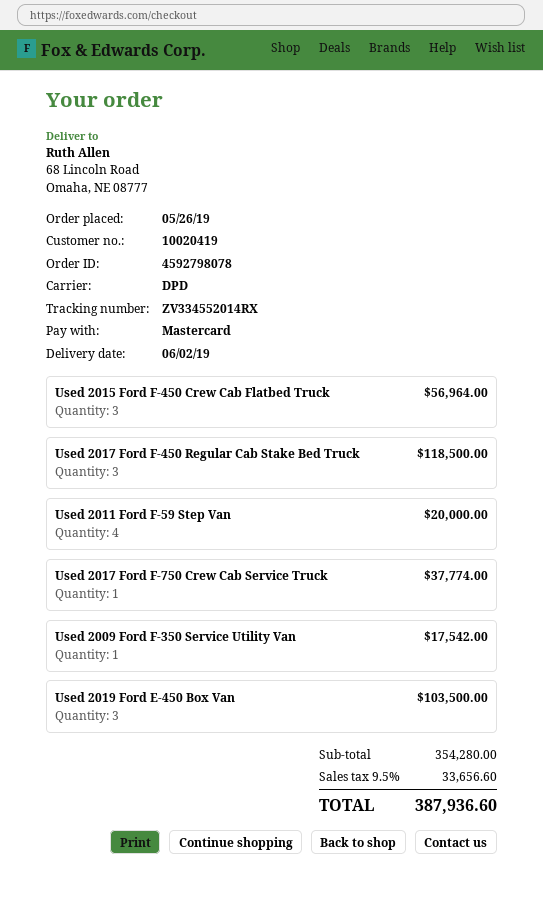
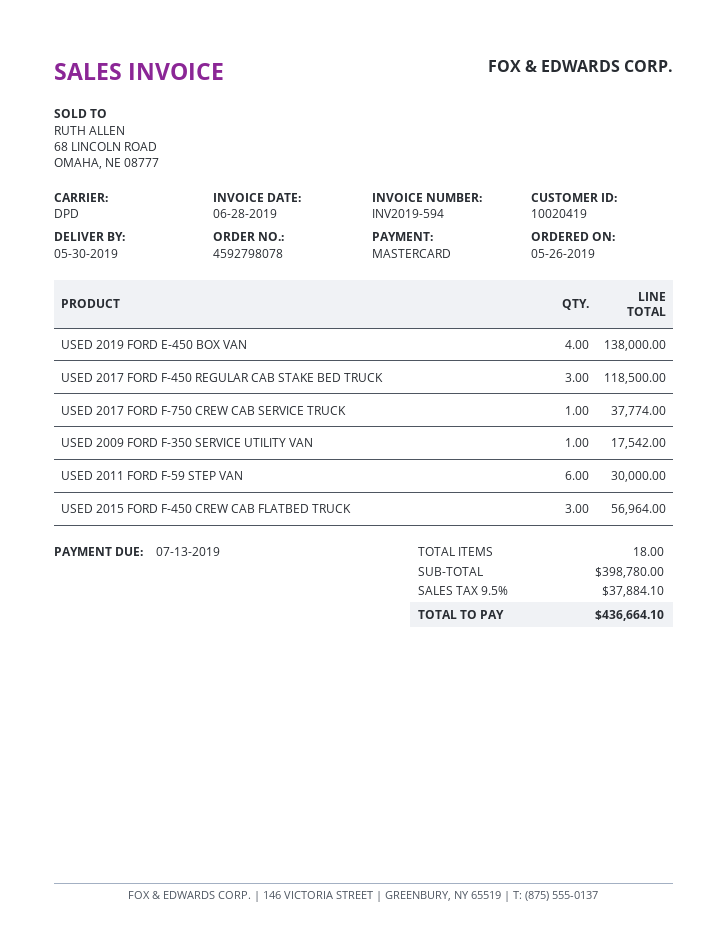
delivery date: 2019-06-02 -> 2019-05-30
Used 2011 Ford F-59 Step Van: 4 for 20000.00 -> 6 for 30000.00
Used 2019 Ford E-450 Box Van: 3 for 103500.00 -> 4 for 138000.00
subtotal: 354280.00 -> 398780.00
tax: 9.5% = 33656.60 -> 9.5% = 37884.10
total: 387936.60 -> 436664.10

